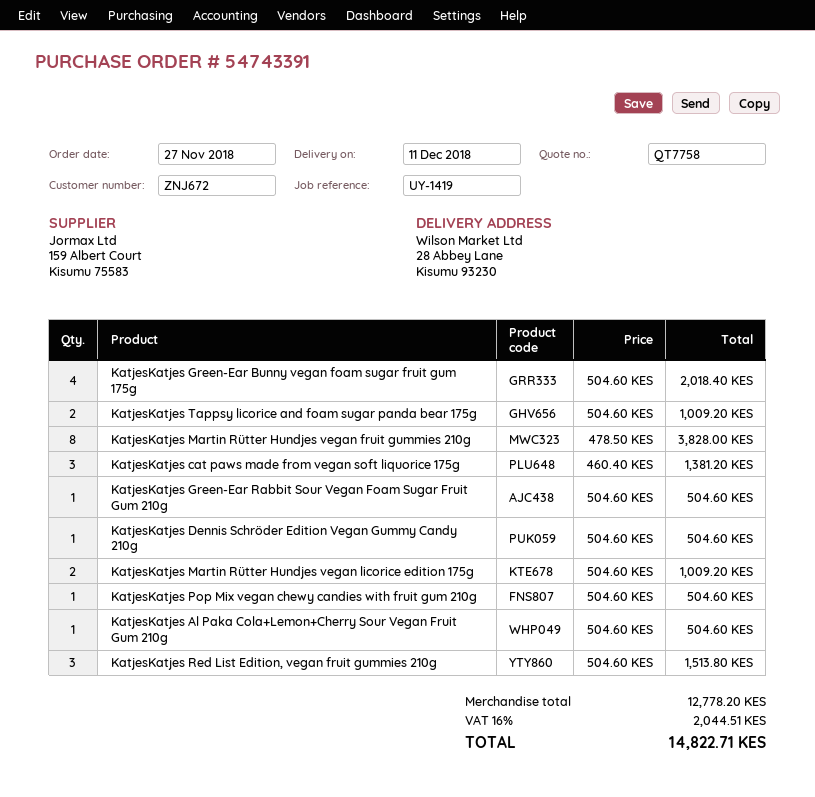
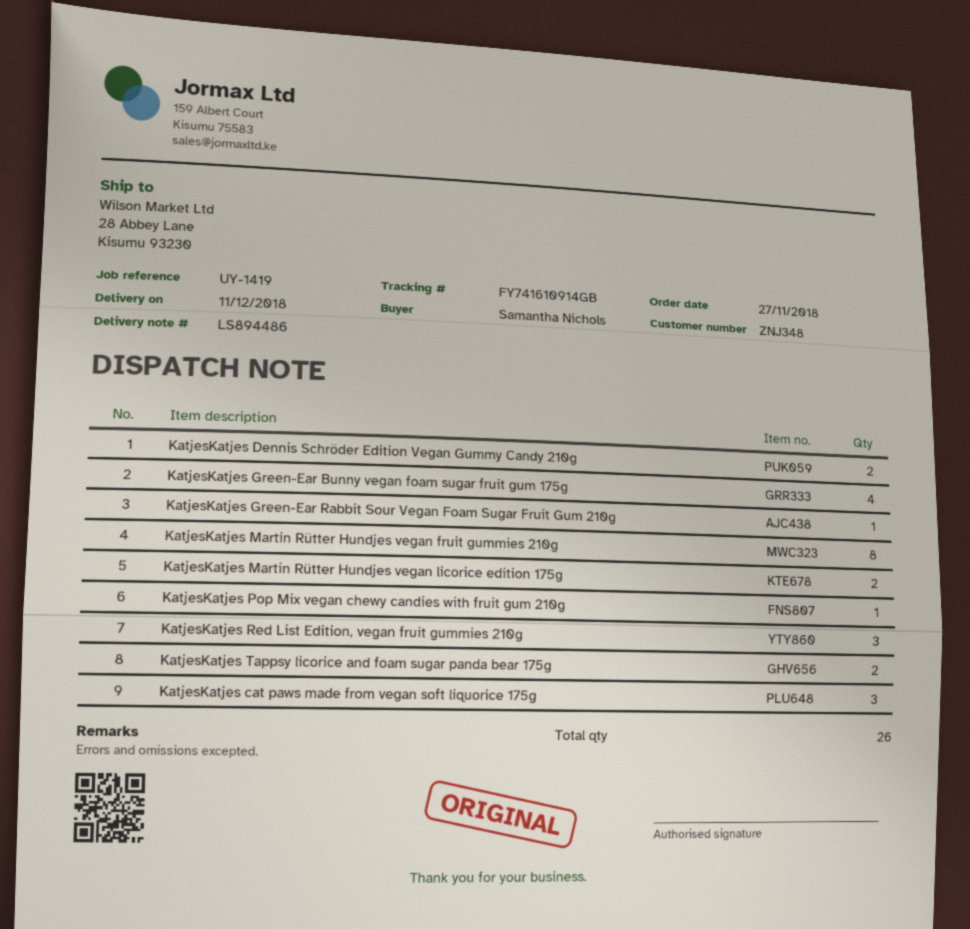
customer number: ZNJ672 -> ZNJ348
KatjesKatjes Dennis Schröder Edition Vegan Gummy Candy 210g: 1 -> 2
KatjesKatjes Al Paka Cola+Lemon+Cherry Sour Vegan Fruit Gum 210g: 1 -> none

